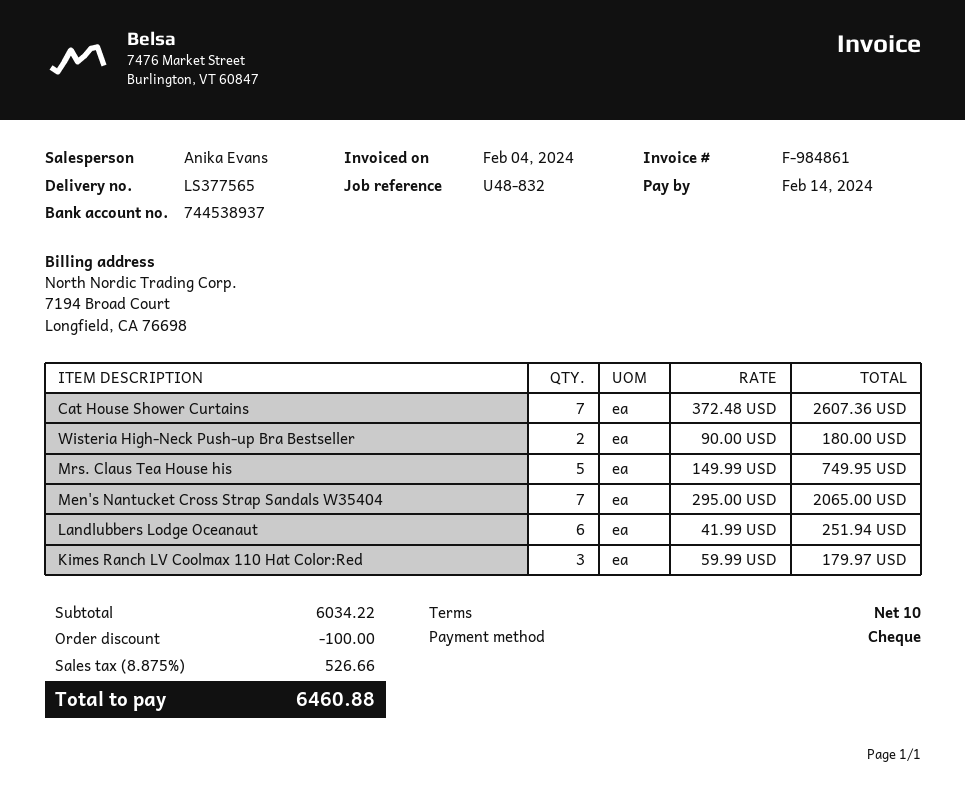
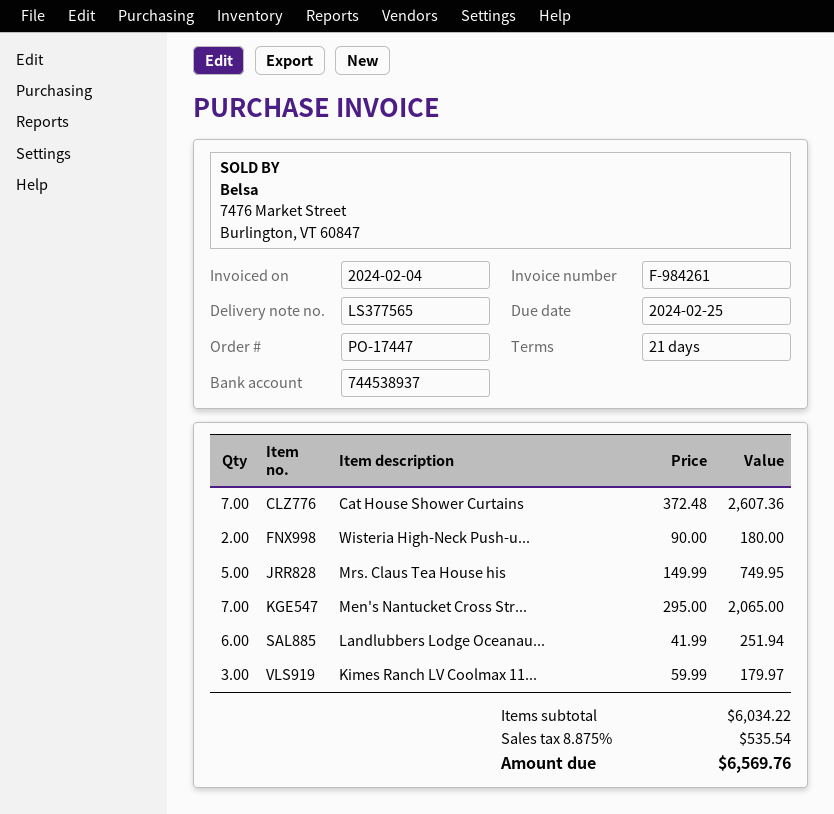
invoice number: F-984861 -> F-984261
payment terms: 10 days -> 21 days
due date: 2024-02-14 -> 2024-02-25
discount: 100.00 -> none
tax: 8.875% = 526.66 -> 8.875% = 535.54
total: 6460.88 -> 6569.76

